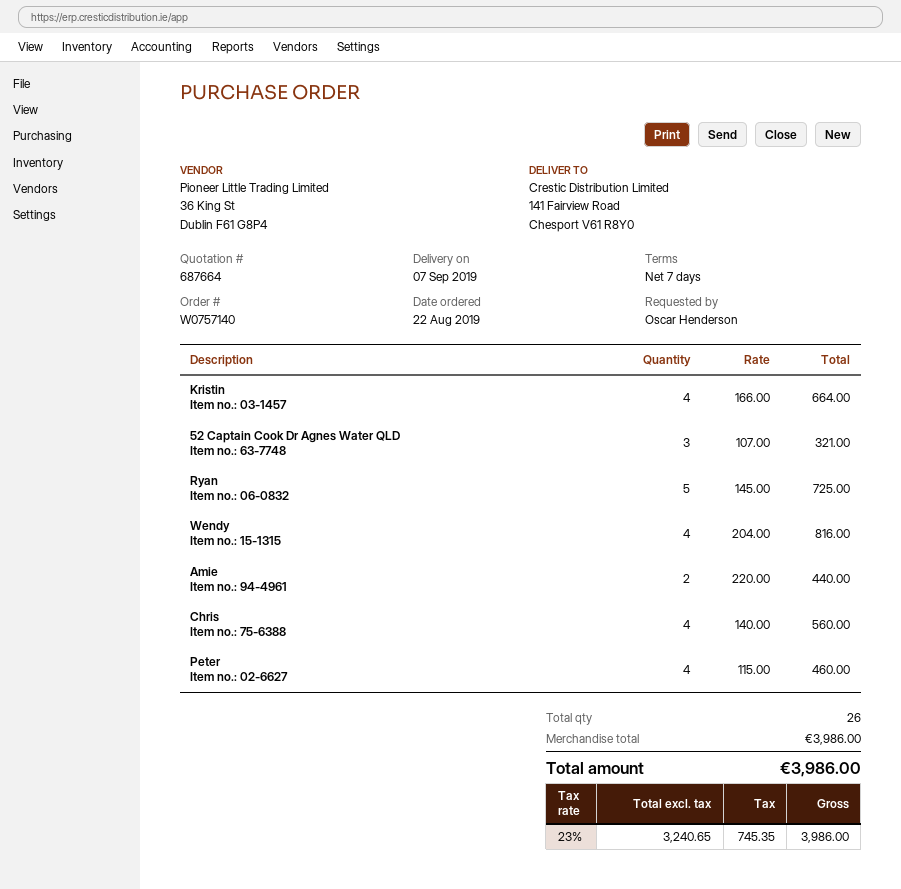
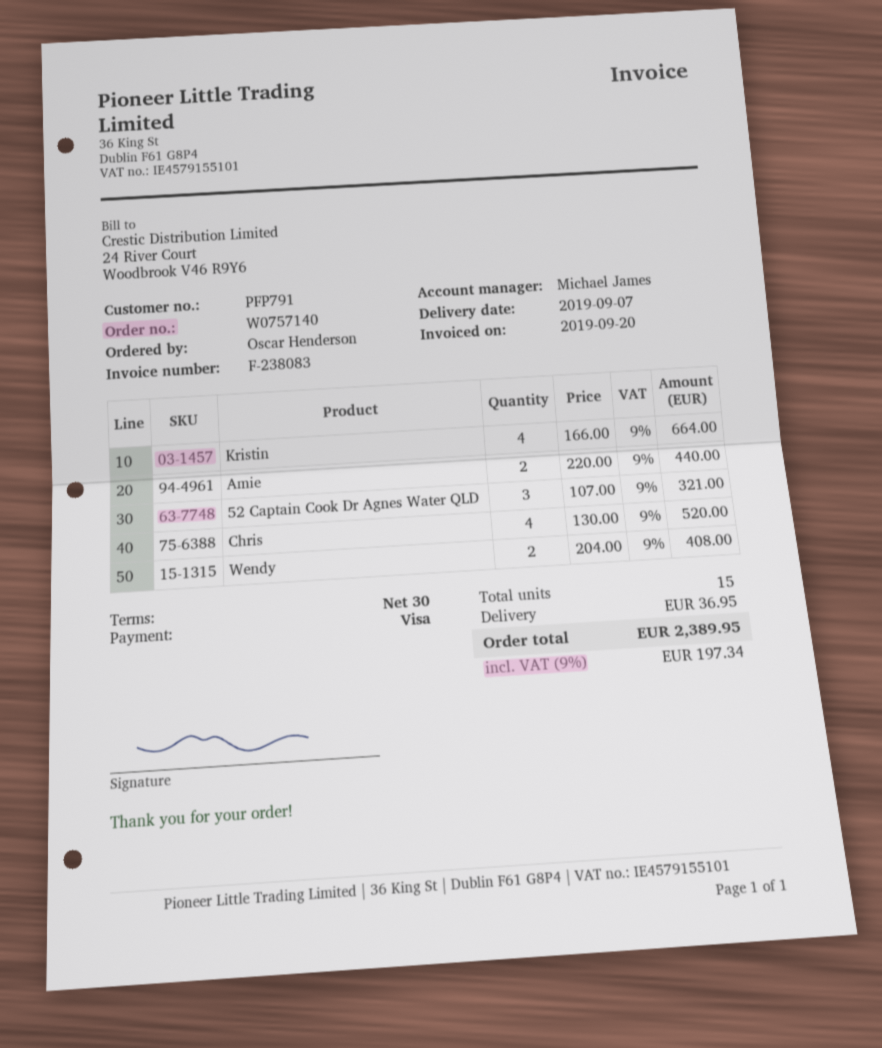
payment terms: 7 days -> 30 days
Ryan: 5 x 145.00 = 725.00 -> none
Wendy: 4 x 204.00 = 816.00 -> 2 x 204.00 = 408.00
Chris: 4 x 140.00 = 560.00 -> 4 x 130.00 = 520.00
Peter: 4 x 115.00 = 460.00 -> none
total quantity: 26 -> 15
shipping: none -> 36.95
tax: 23% = 745.35 -> 9% = 197.34
total: 3986.00 -> 2389.95

